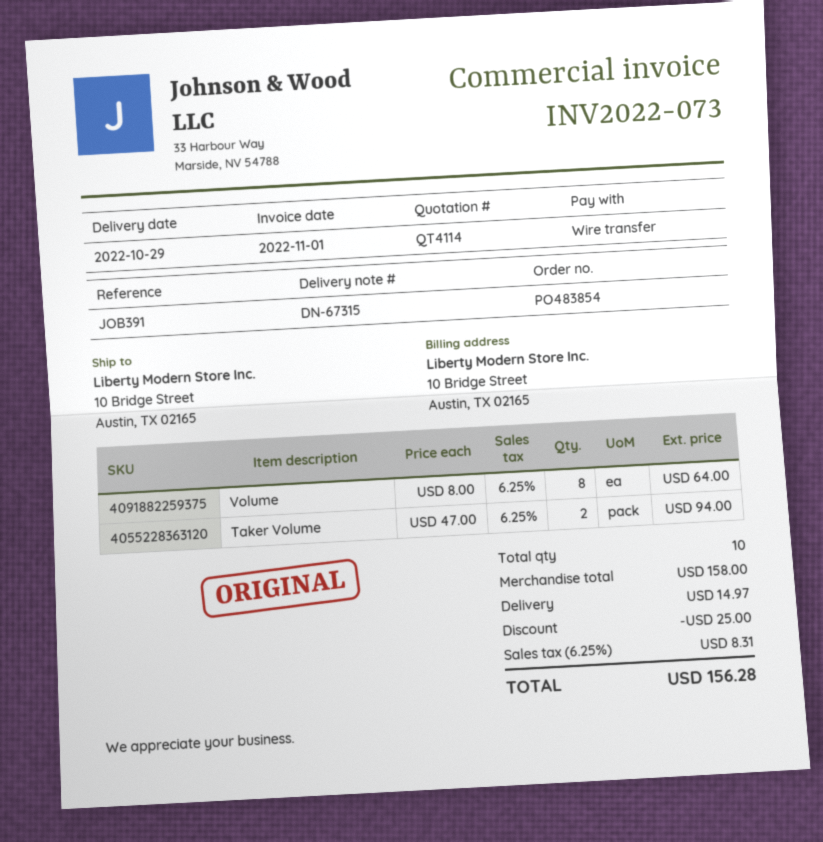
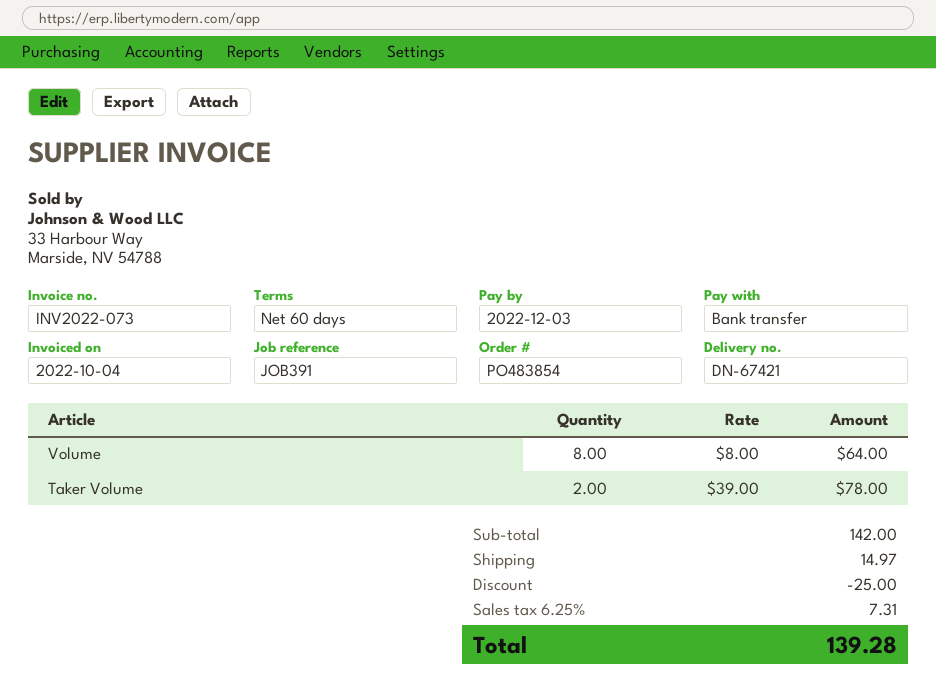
delivery note number: DN-67315 -> DN-67421
invoice date: 2022-11-01 -> 2022-10-04
Taker Volume: 2 x 47.00 = 94.00 -> 2 x 39.00 = 78.00
subtotal: 158.00 -> 142.00
tax: 6.25% = 8.31 -> 6.25% = 7.31
total: 156.28 -> 139.28

